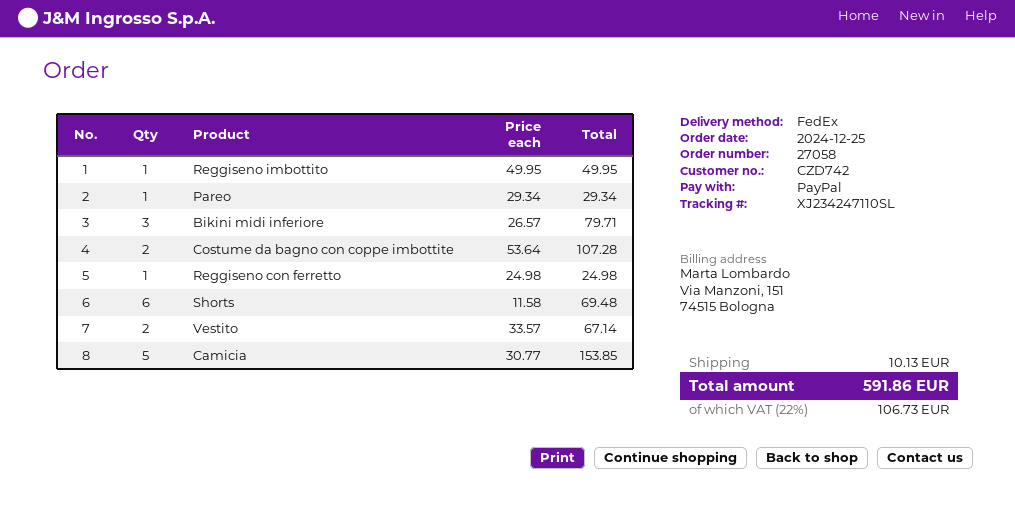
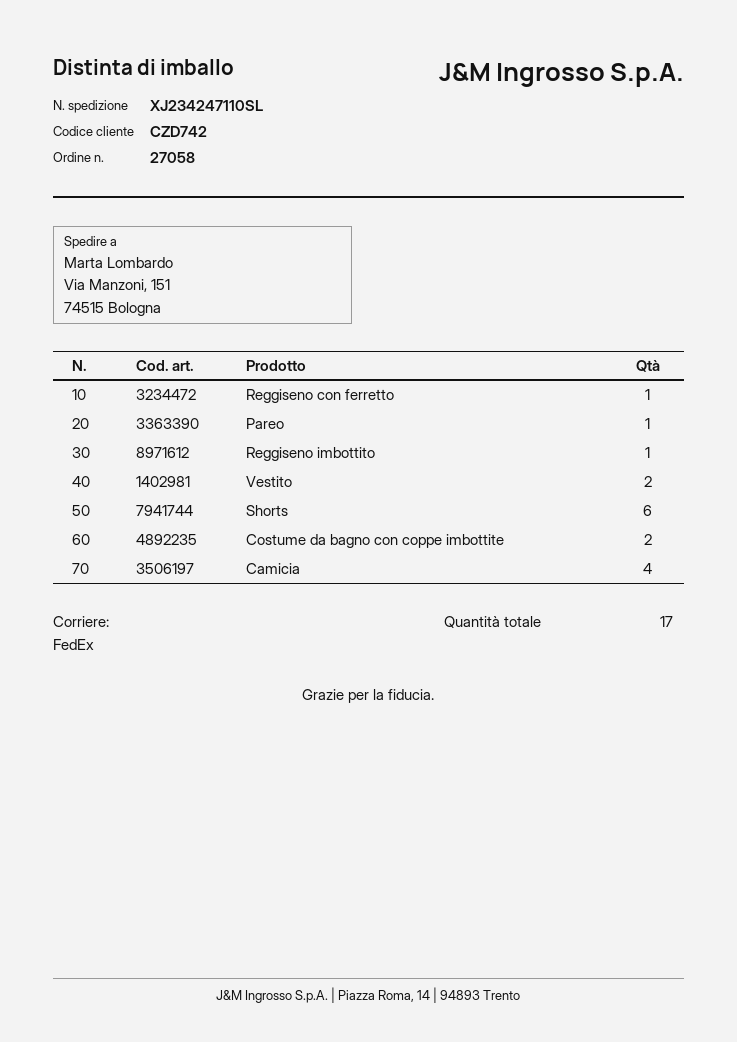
Bikini midi inferiore: 3 -> none
Camicia: 5 -> 4

